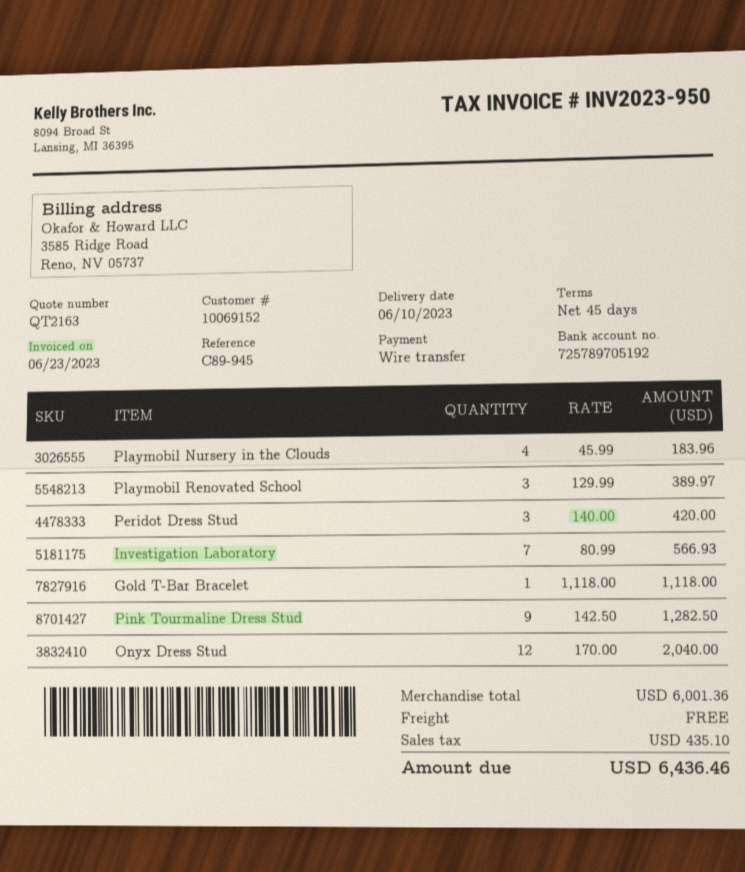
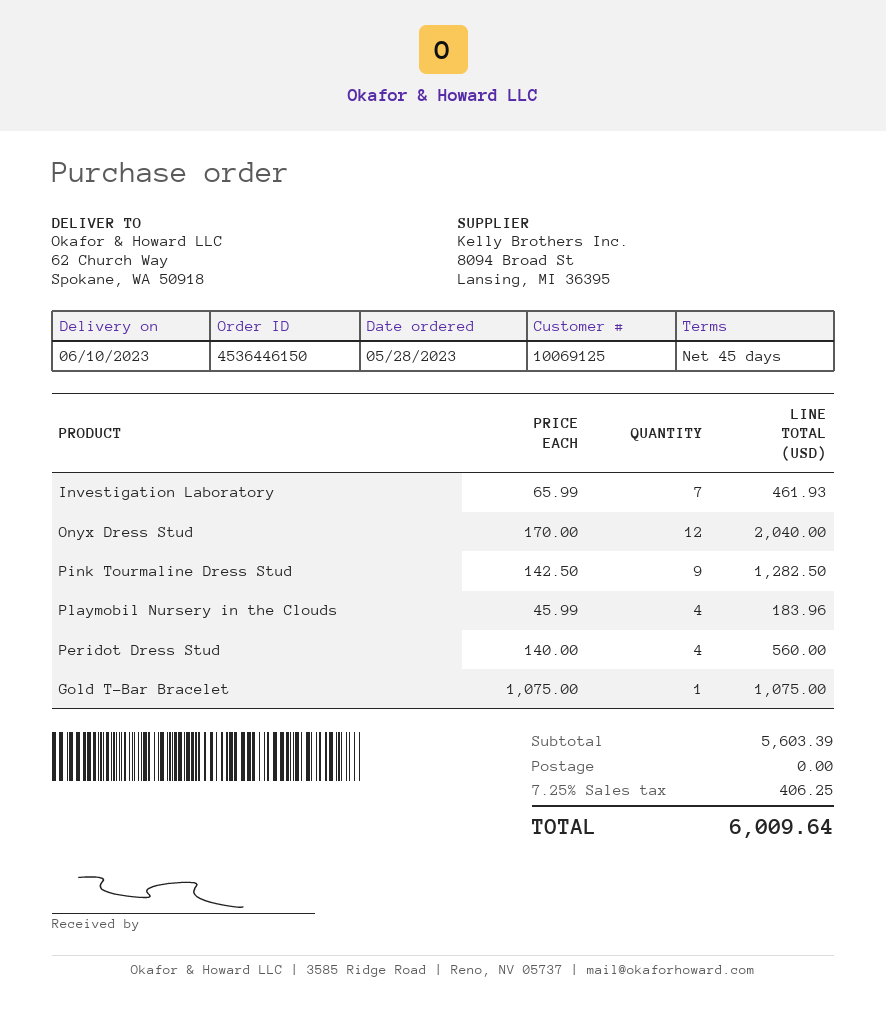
customer number: 10069152 -> 10069125
Playmobil Renovated School: 3 x 129.99 = 389.97 -> none
Peridot Dress Stud: 3 x 140.00 = 420.00 -> 4 x 140.00 = 560.00
Investigation Laboratory: 7 x 80.99 = 566.93 -> 7 x 65.99 = 461.93
Gold T-Bar Bracelet: 1 x 1118.00 = 1118.00 -> 1 x 1075.00 = 1075.00
subtotal: 6001.36 -> 5603.39
tax: 435.10 -> 406.25
total: 6436.46 -> 6009.64

